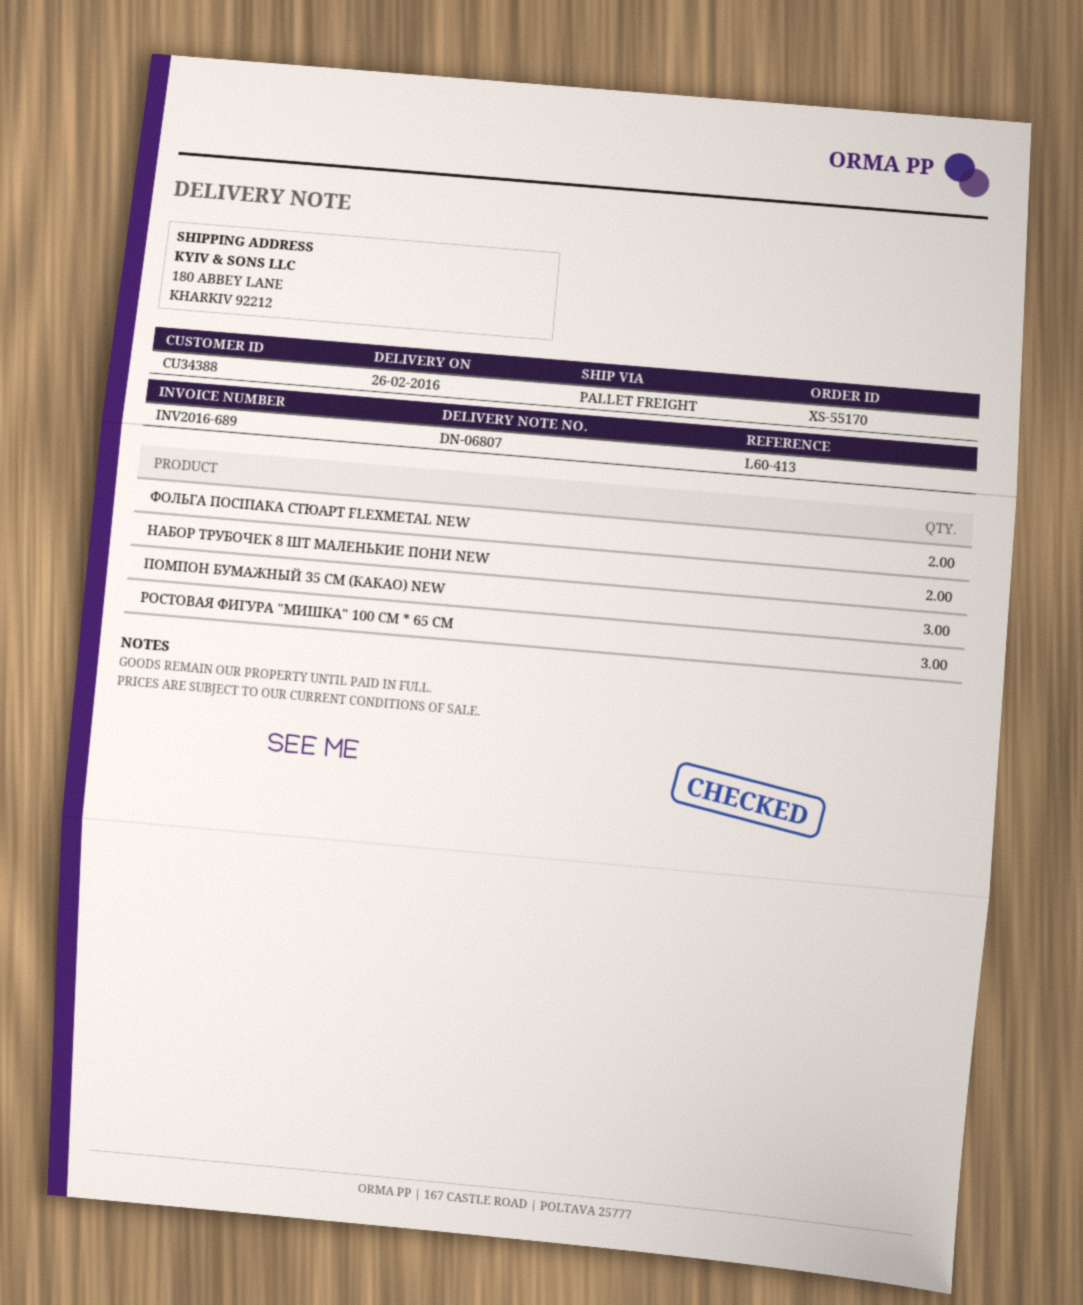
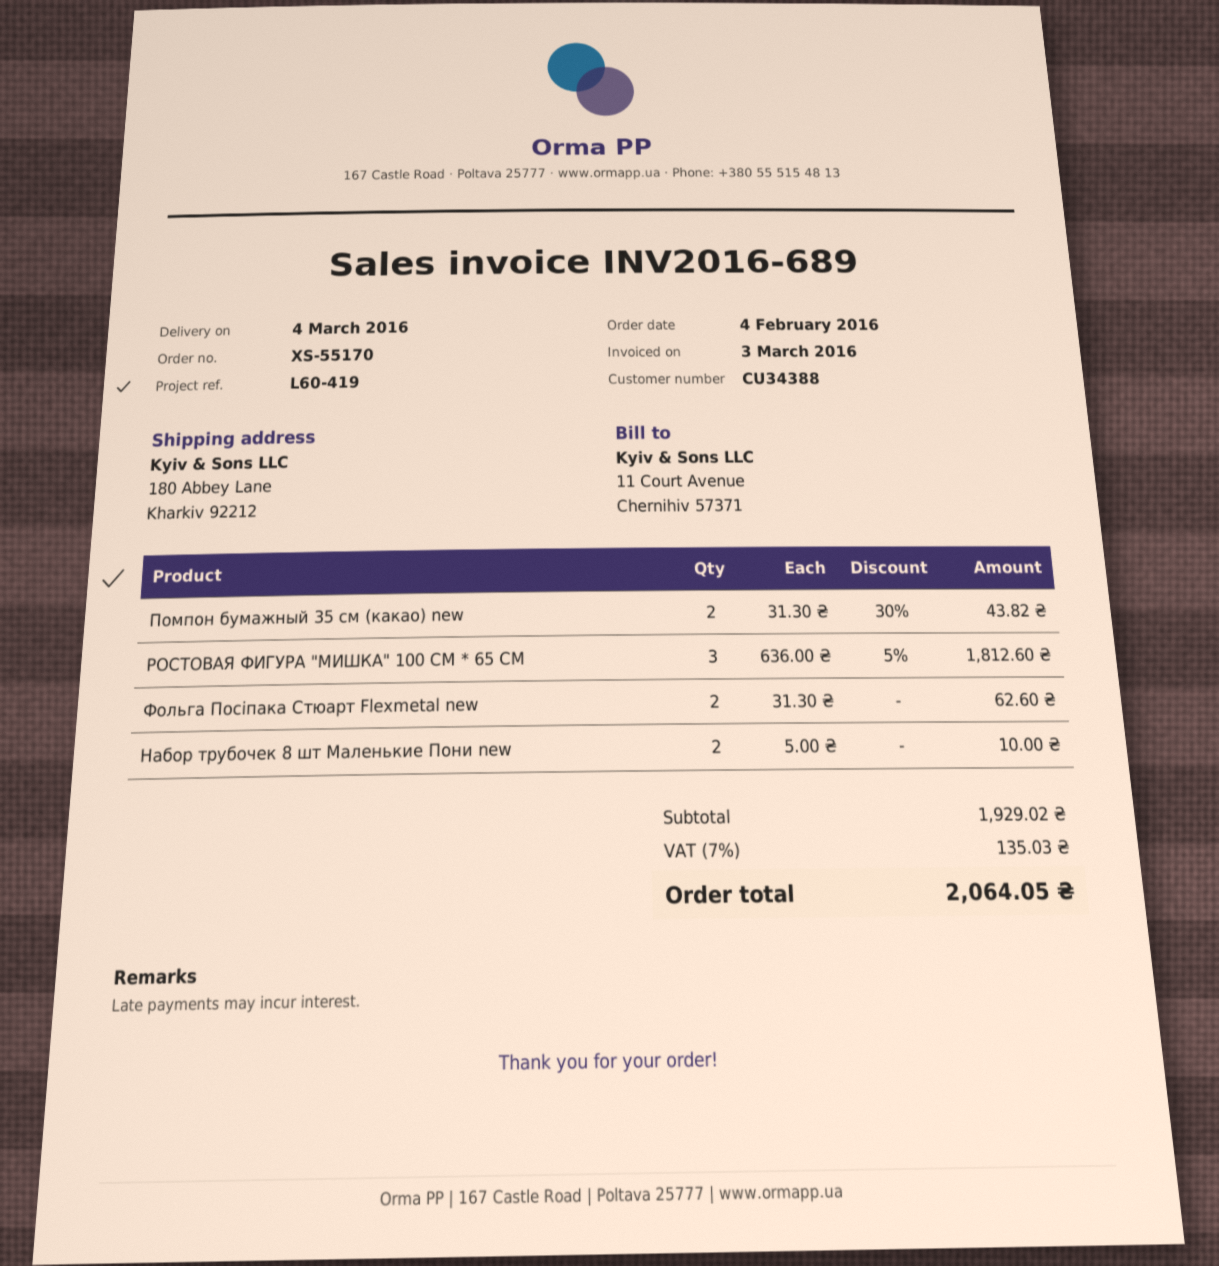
delivery date: 2016-02-26 -> 2016-03-04
reference: L60-413 -> L60-419
ПОМПОН БУМАЖНЫЙ 35 СМ (КАКАО) NEW: 3 -> 2

